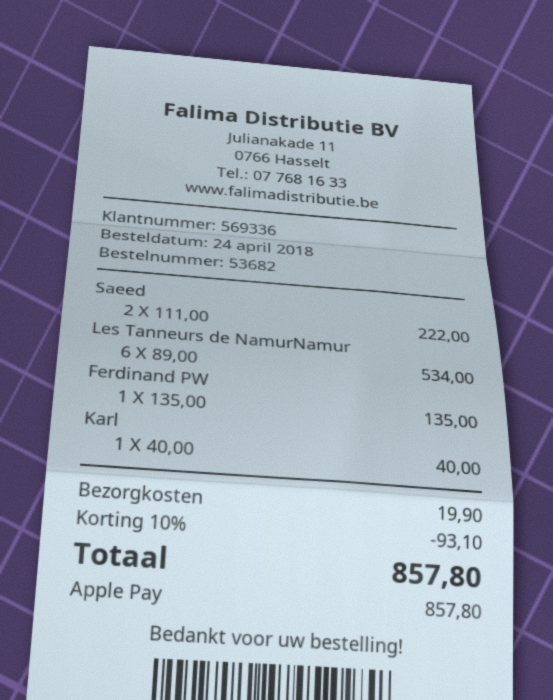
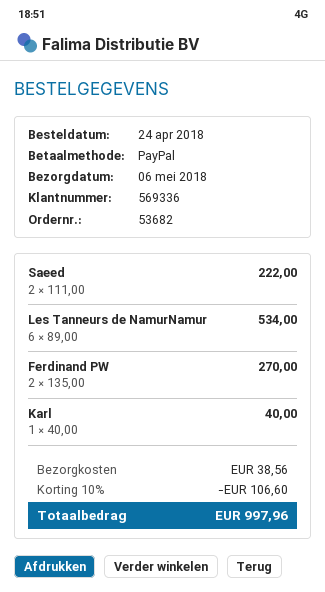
payment method: Apple Pay -> PayPal
Ferdinand PW: 1 x 135.00 = 135.00 -> 2 x 135.00 = 270.00
discount: 10% = 93.10 -> 10% = 106.60
shipping: 19.90 -> 38.56
total: 857.80 -> 997.96

